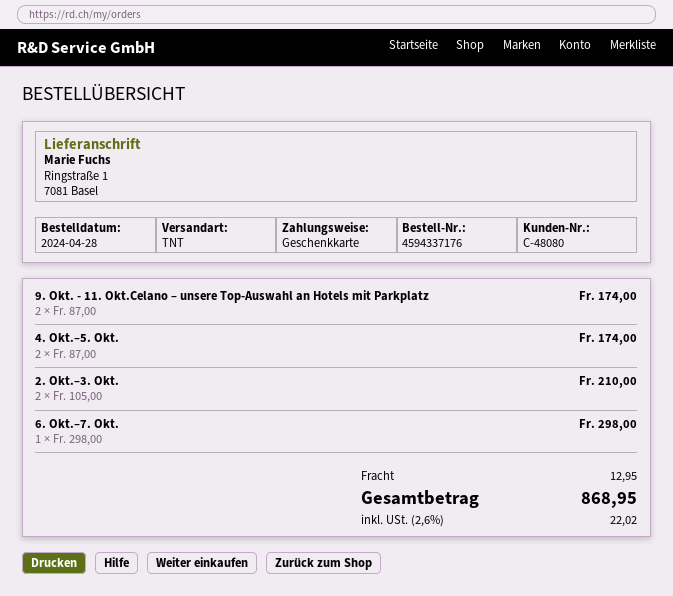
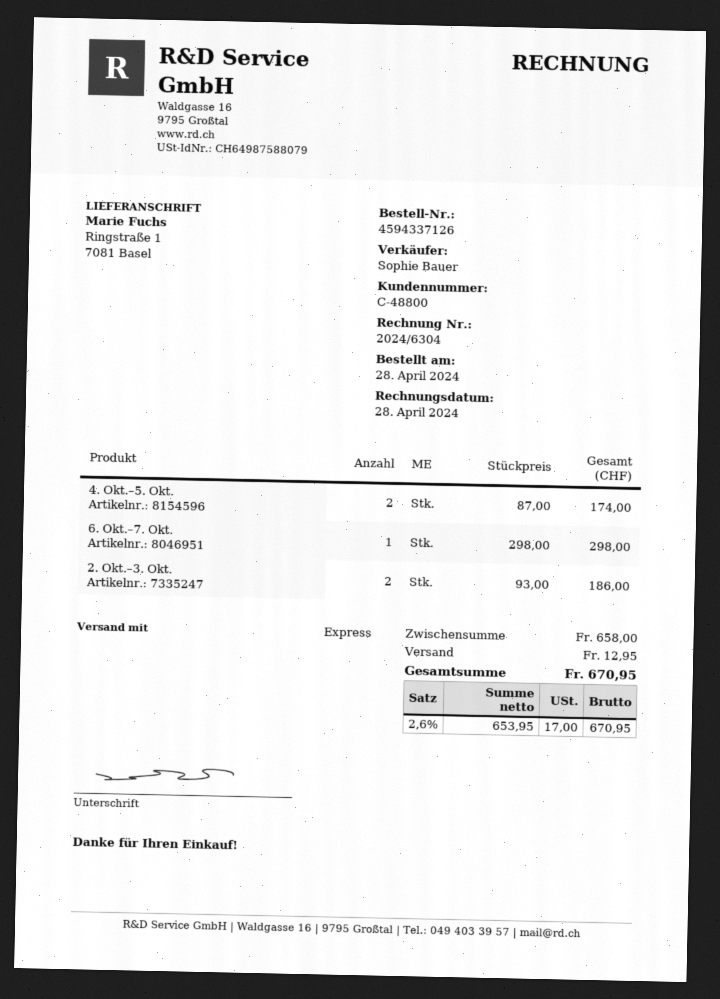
order number: 4594337176 -> 4594337126
customer number: C-48080 -> C-48800
shipping method: TNT -> express
9. Okt. - 11. Okt.Celano – unsere Top-Auswahl an Hotels mit Parkplatz: 2 x 87.00 = 174.00 -> none
2. Okt.–3. Okt.: 2 x 105.00 = 210.00 -> 2 x 93.00 = 186.00
tax: 2.6% = 22.02 -> 2.6% = 17.00
total: 868.95 -> 670.95

